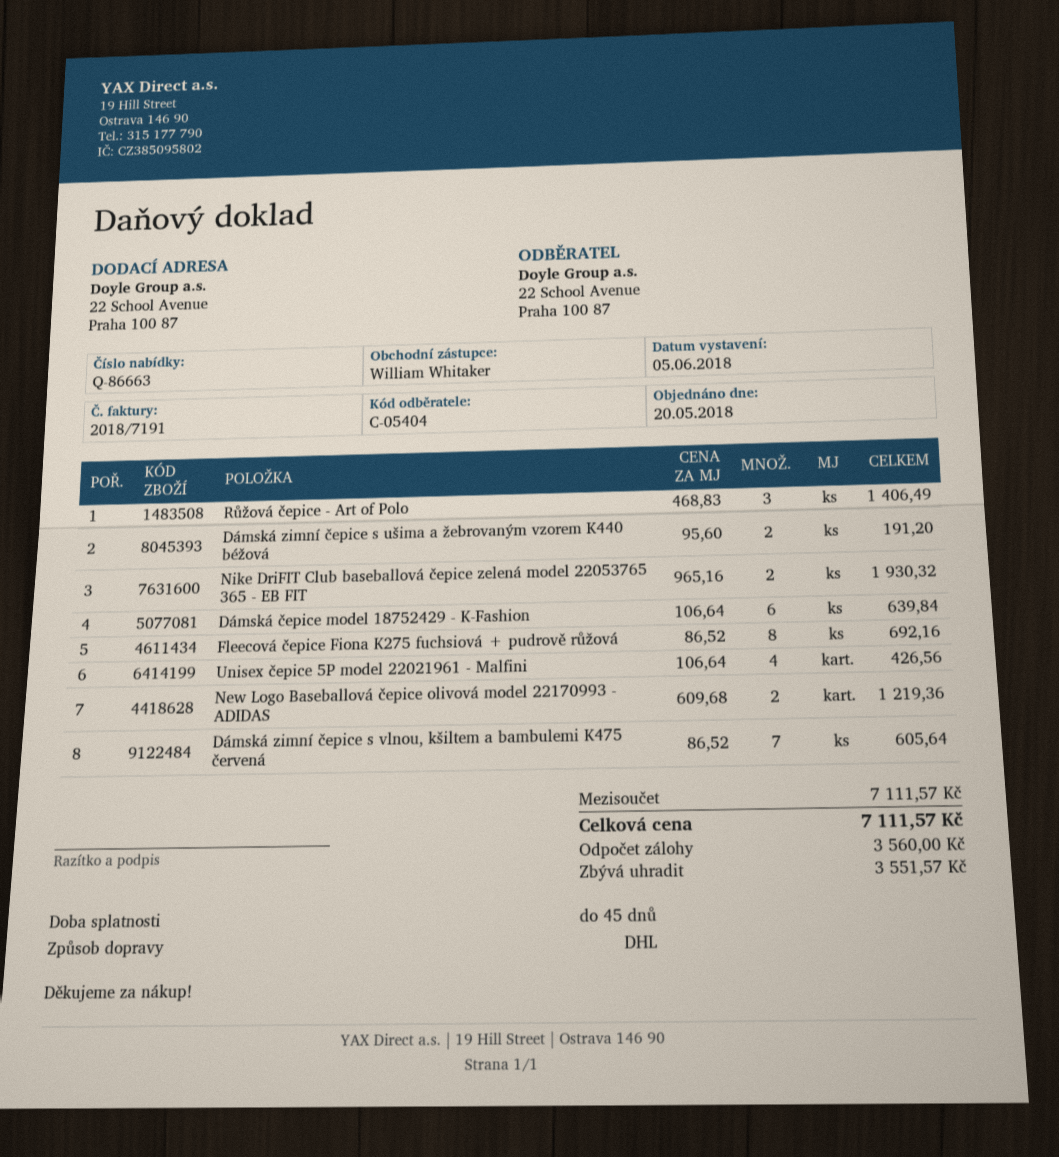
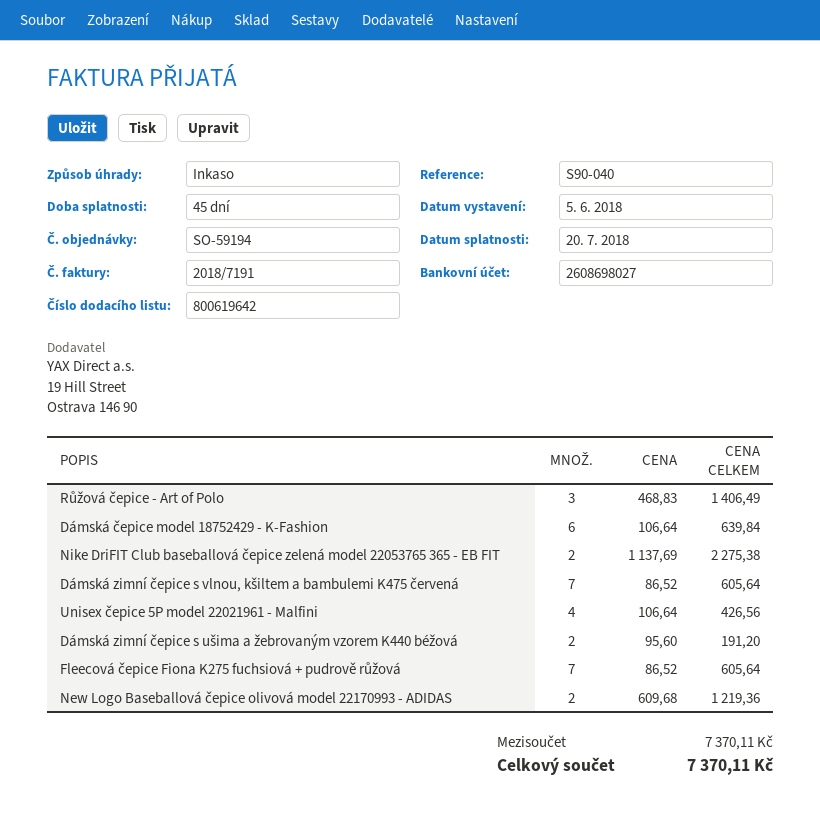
Nike DriFIT Club baseballová čepice zelená model 22053765 365 - EB FIT: 2 x 965.16 = 1930.32 -> 2 x 1137.69 = 2275.38
Fleecová čepice Fiona K275 fuchsiová + pudrově růžová: 8 x 86.52 = 692.16 -> 7 x 86.52 = 605.64
subtotal: 7111.57 -> 7370.11
total: 7111.57 -> 7370.11

